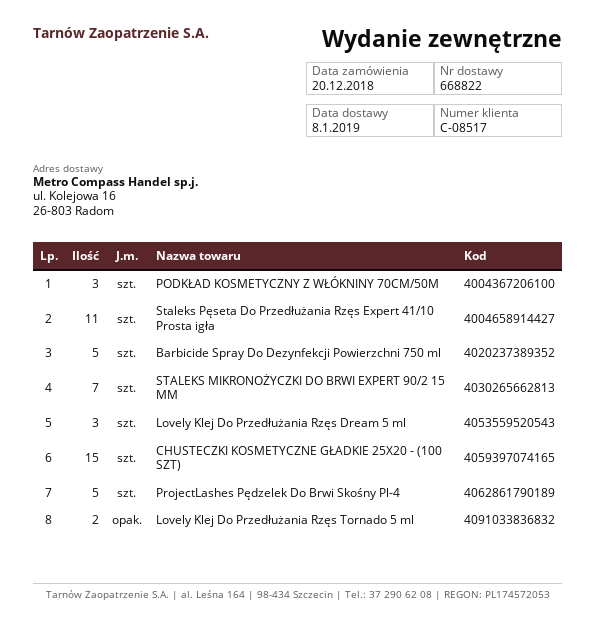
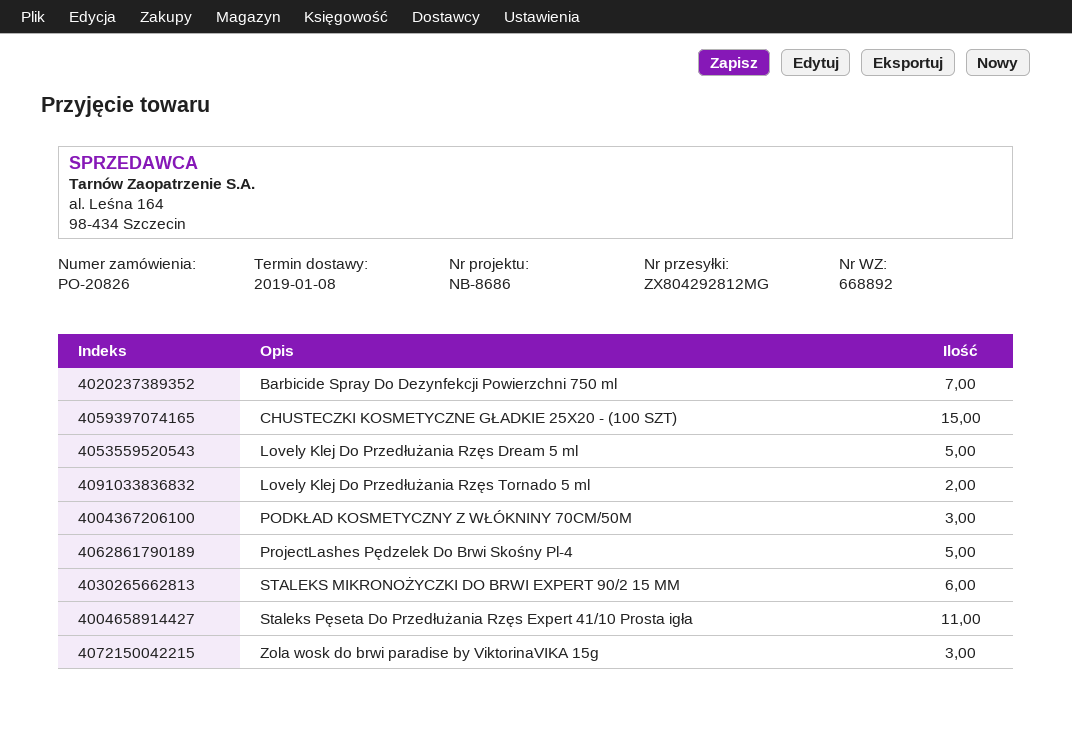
delivery note number: 668822 -> 668892
Barbicide Spray Do Dezynfekcji Powierzchni 750 ml: 5 -> 7
STALEKS MIKRONOŻYCZKI DO BRWI EXPERT 90/2 15 MM: 7 -> 6
Lovely Klej Do Przedłużania Rzęs Dream 5 ml: 3 -> 5
Zola wosk do brwi paradise by ViktorinaVIKA 15g: none -> 3

